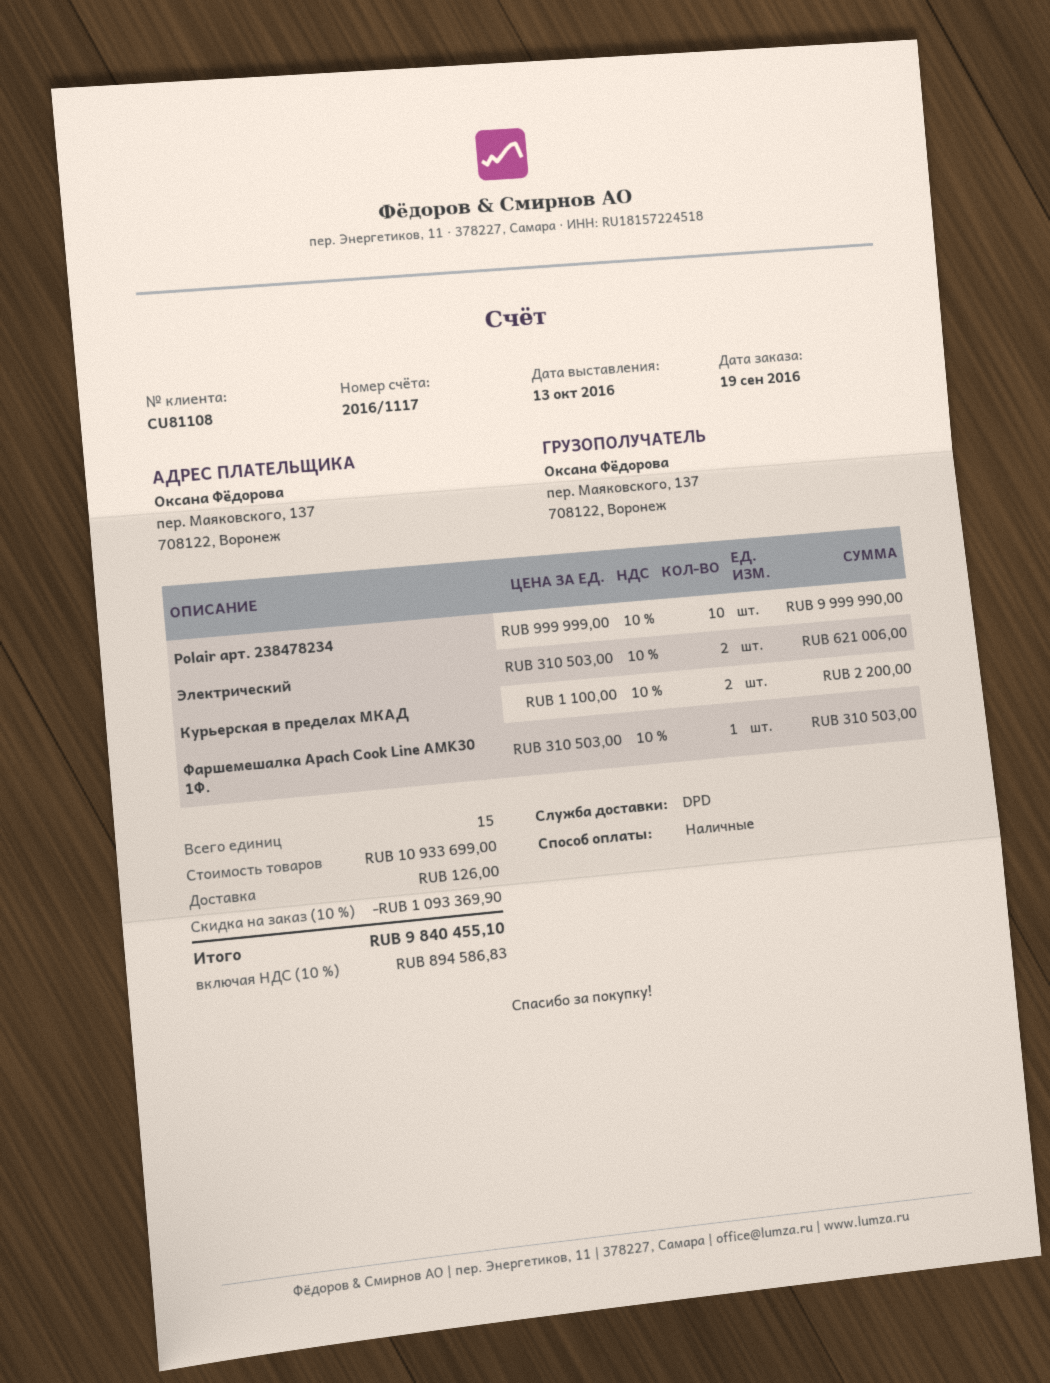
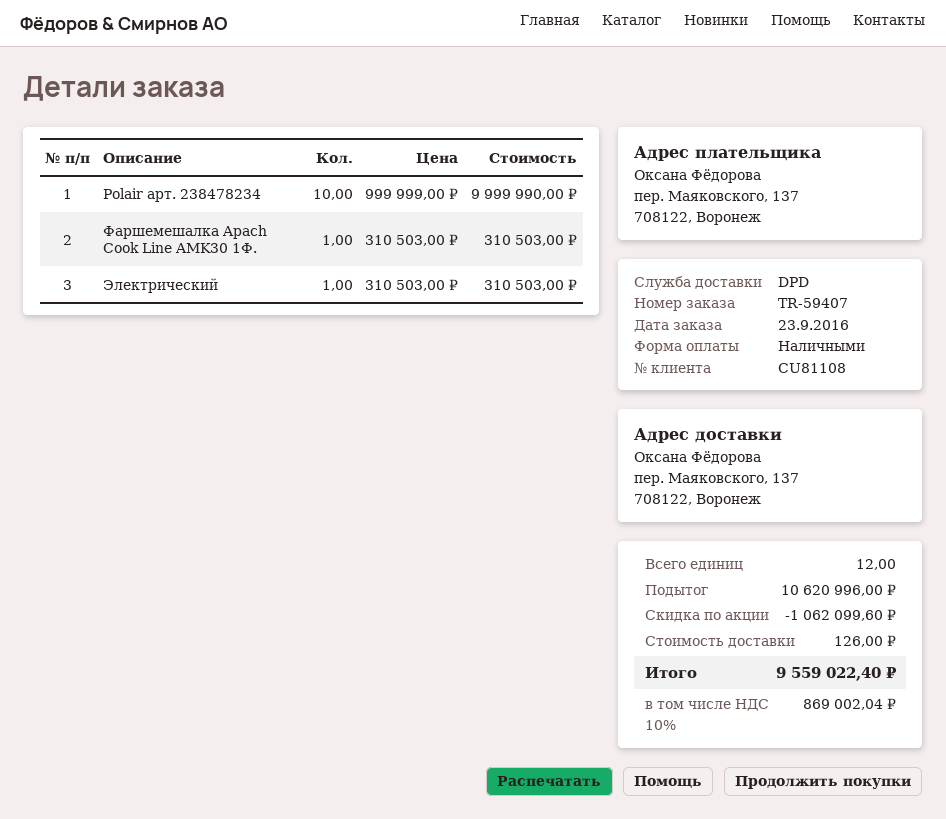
order date: 2016-09-19 -> 2016-09-23
Электрический: 2 x 310503.00 = 621006.00 -> 1 x 310503.00 = 310503.00
Курьерская в пределах МКАД: 2 x 1100.00 = 2200.00 -> none
total quantity: 15 -> 12
subtotal: 10933699.00 -> 10620996.00
discount: 1093369.90 -> 1062099.60
tax: 10% = 894586.83 -> 10% = 869002.04
total: 9840455.10 -> 9559022.40

